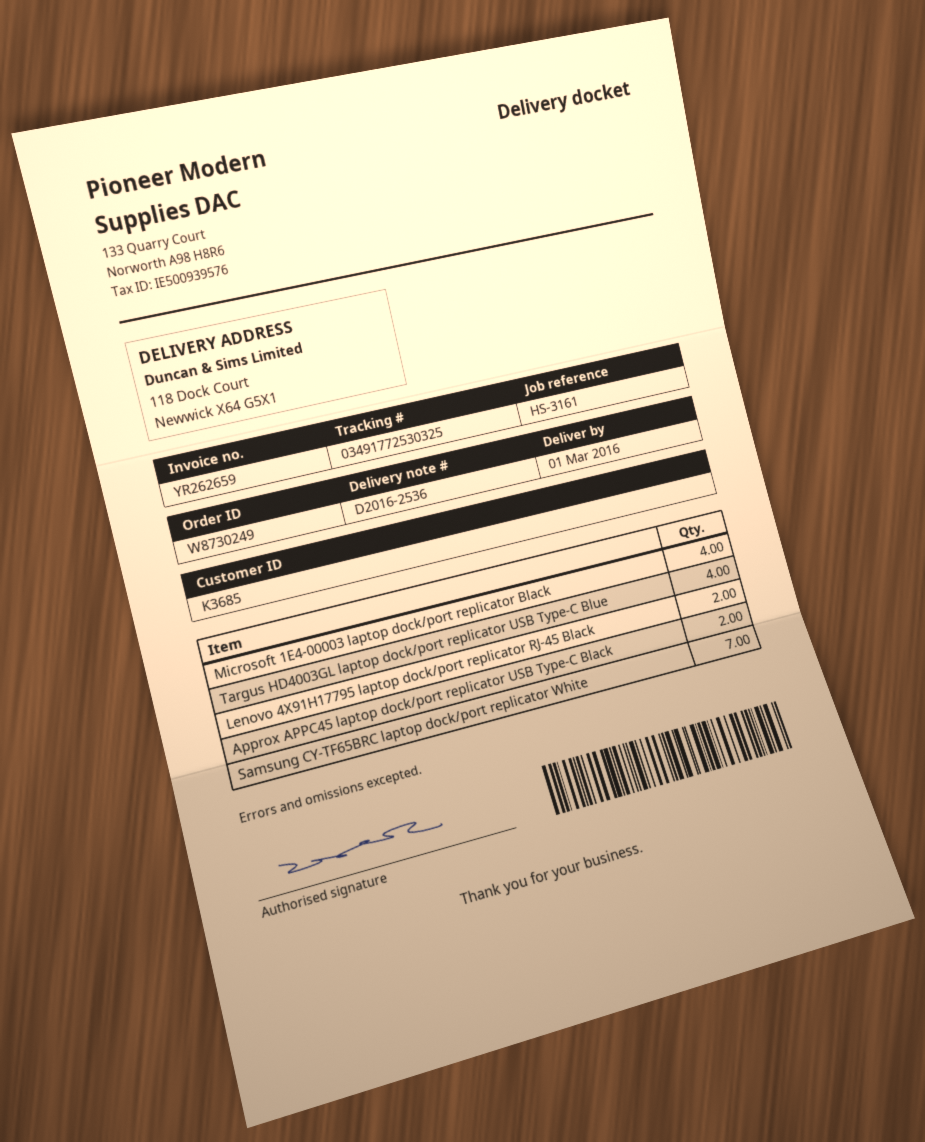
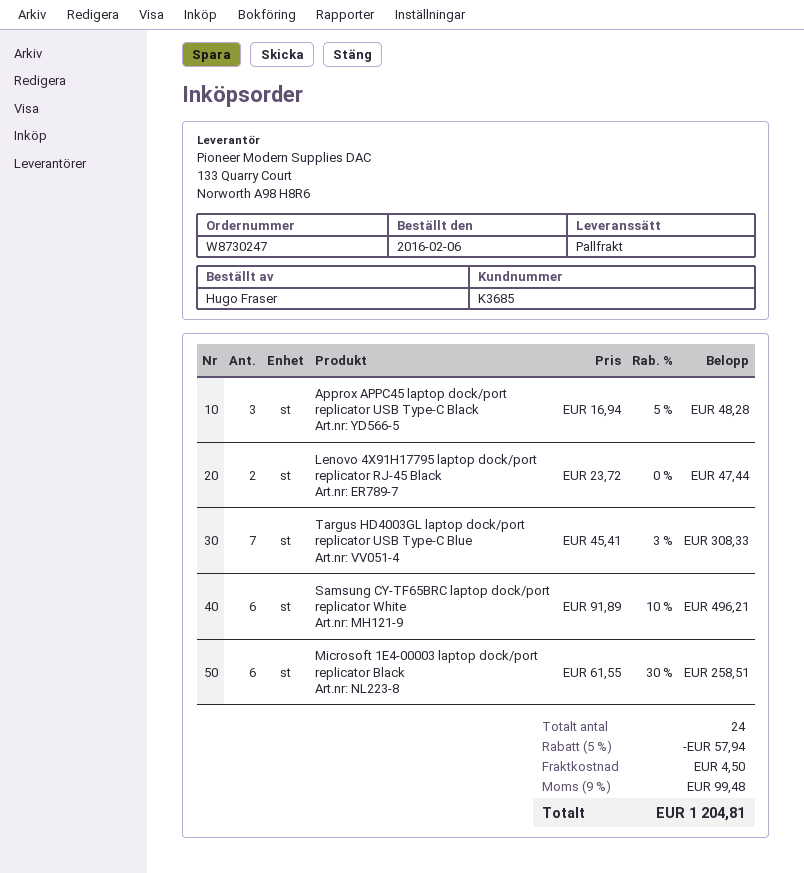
order number: W8730249 -> W8730247
Microsoft 1E4-00003 laptop dock/port replicator Black: 4 -> 6
Targus HD4003GL laptop dock/port replicator USB Type-C Blue: 4 -> 7
Approx APPC45 laptop dock/port replicator USB Type-C Black: 2 -> 3
Samsung CY-TF65BRC laptop dock/port replicator White: 7 -> 6

